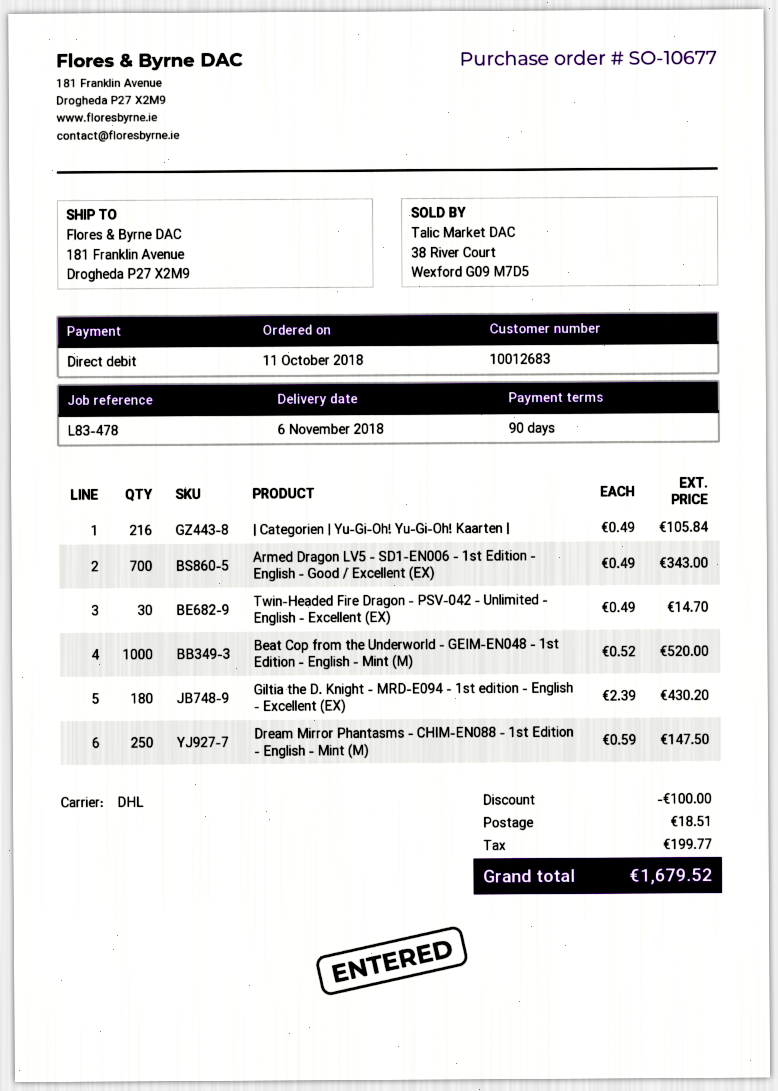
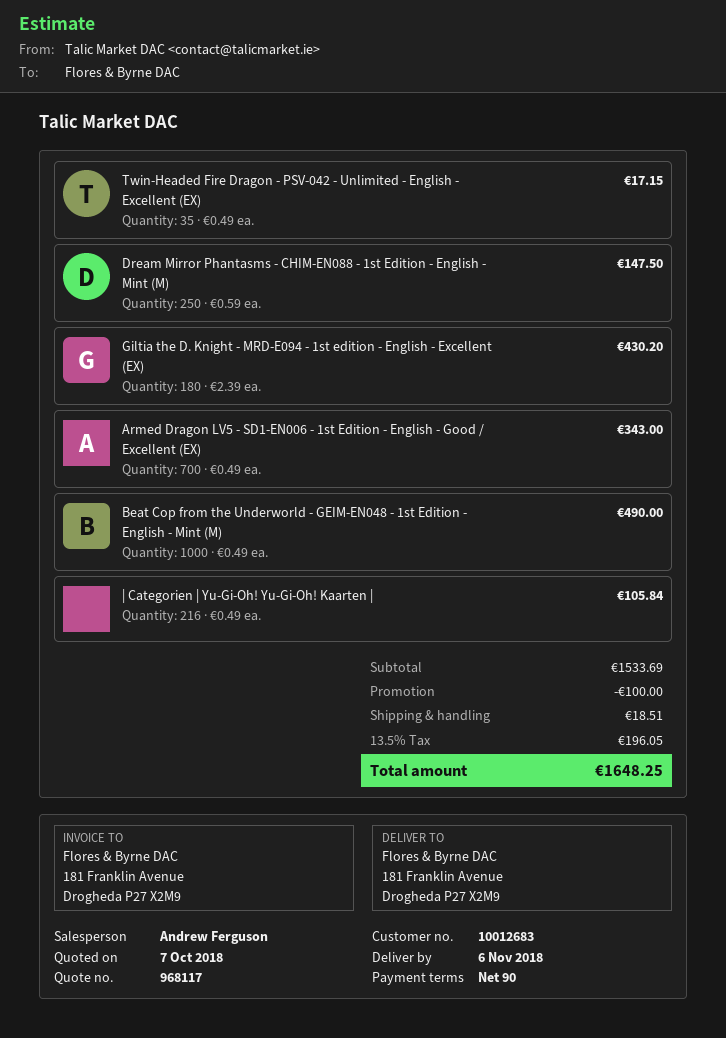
Twin-Headed Fire Dragon - PSV-042 - Unlimited - English - Excellent (EX): 30 x 0.49 = 14.70 -> 35 x 0.49 = 17.15
Beat Cop from the Underworld - GEIM-EN048 - 1st Edition - English - Mint (M): 1000 x 0.52 = 520.00 -> 1000 x 0.49 = 490.00
tax: 199.77 -> 196.05
total: 1679.52 -> 1648.25

